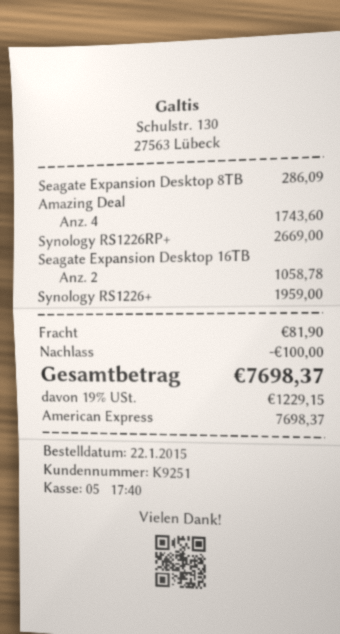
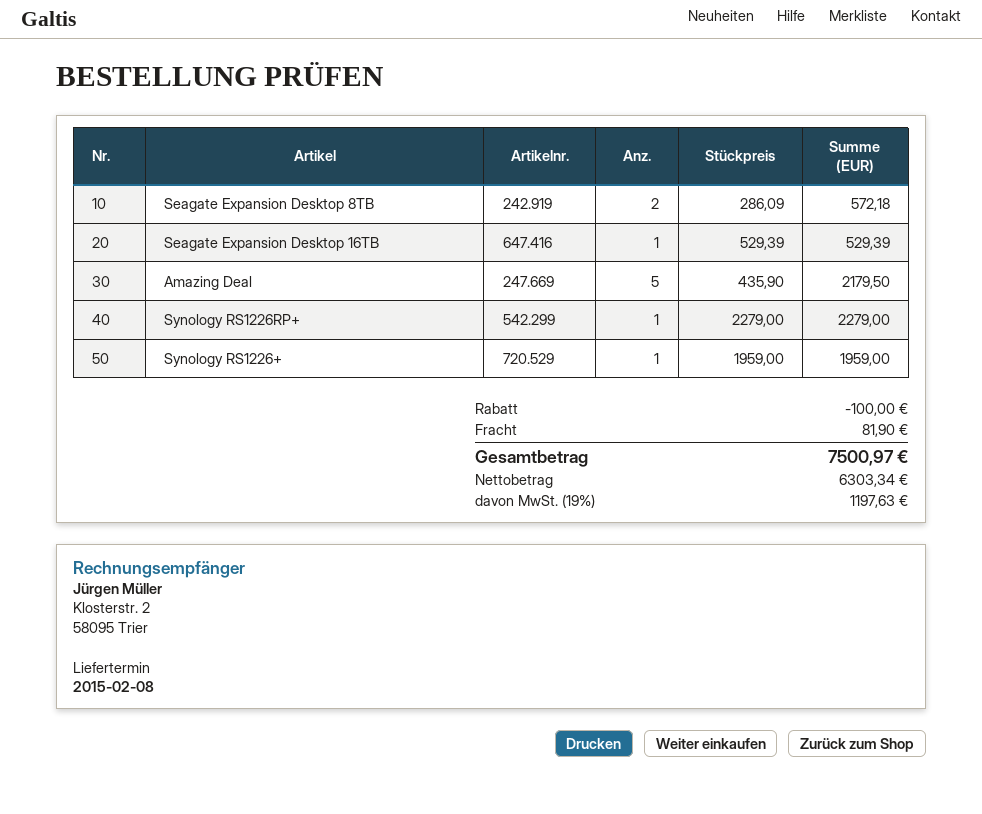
Seagate Expansion Desktop 8TB: 1 for 286.09 -> 2 for 572.18
Amazing Deal: 4 for 1743.60 -> 5 for 2179.50
Synology RS1226RP+: 1 for 2669.00 -> 1 for 2279.00
Seagate Expansion Desktop 16TB: 2 for 1058.78 -> 1 for 529.39
tax: 19% = 1229.15 -> 19% = 1197.63
total: 7698.37 -> 7500.97

